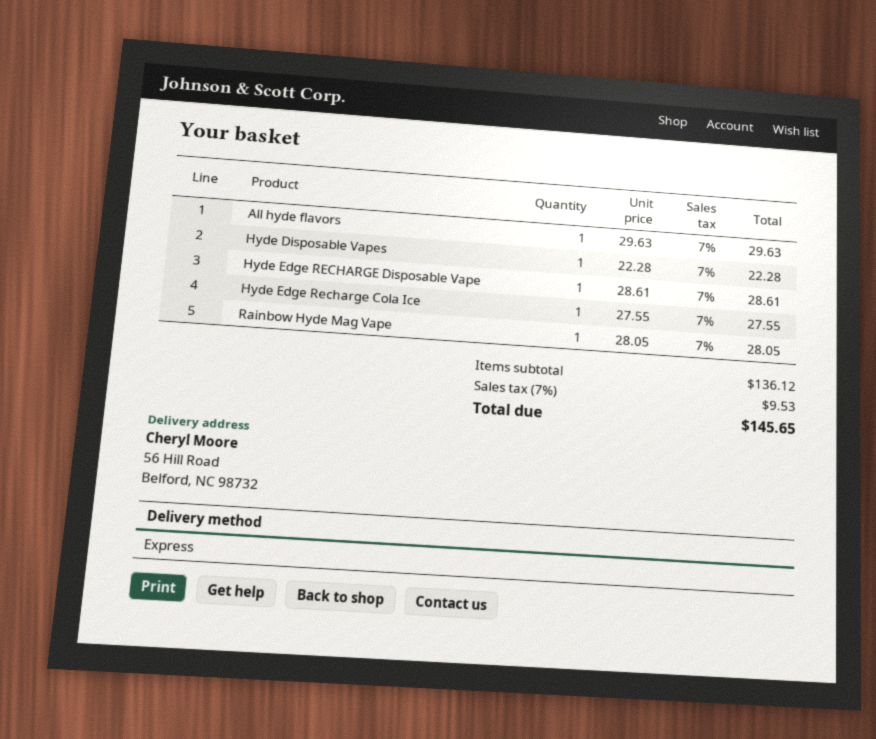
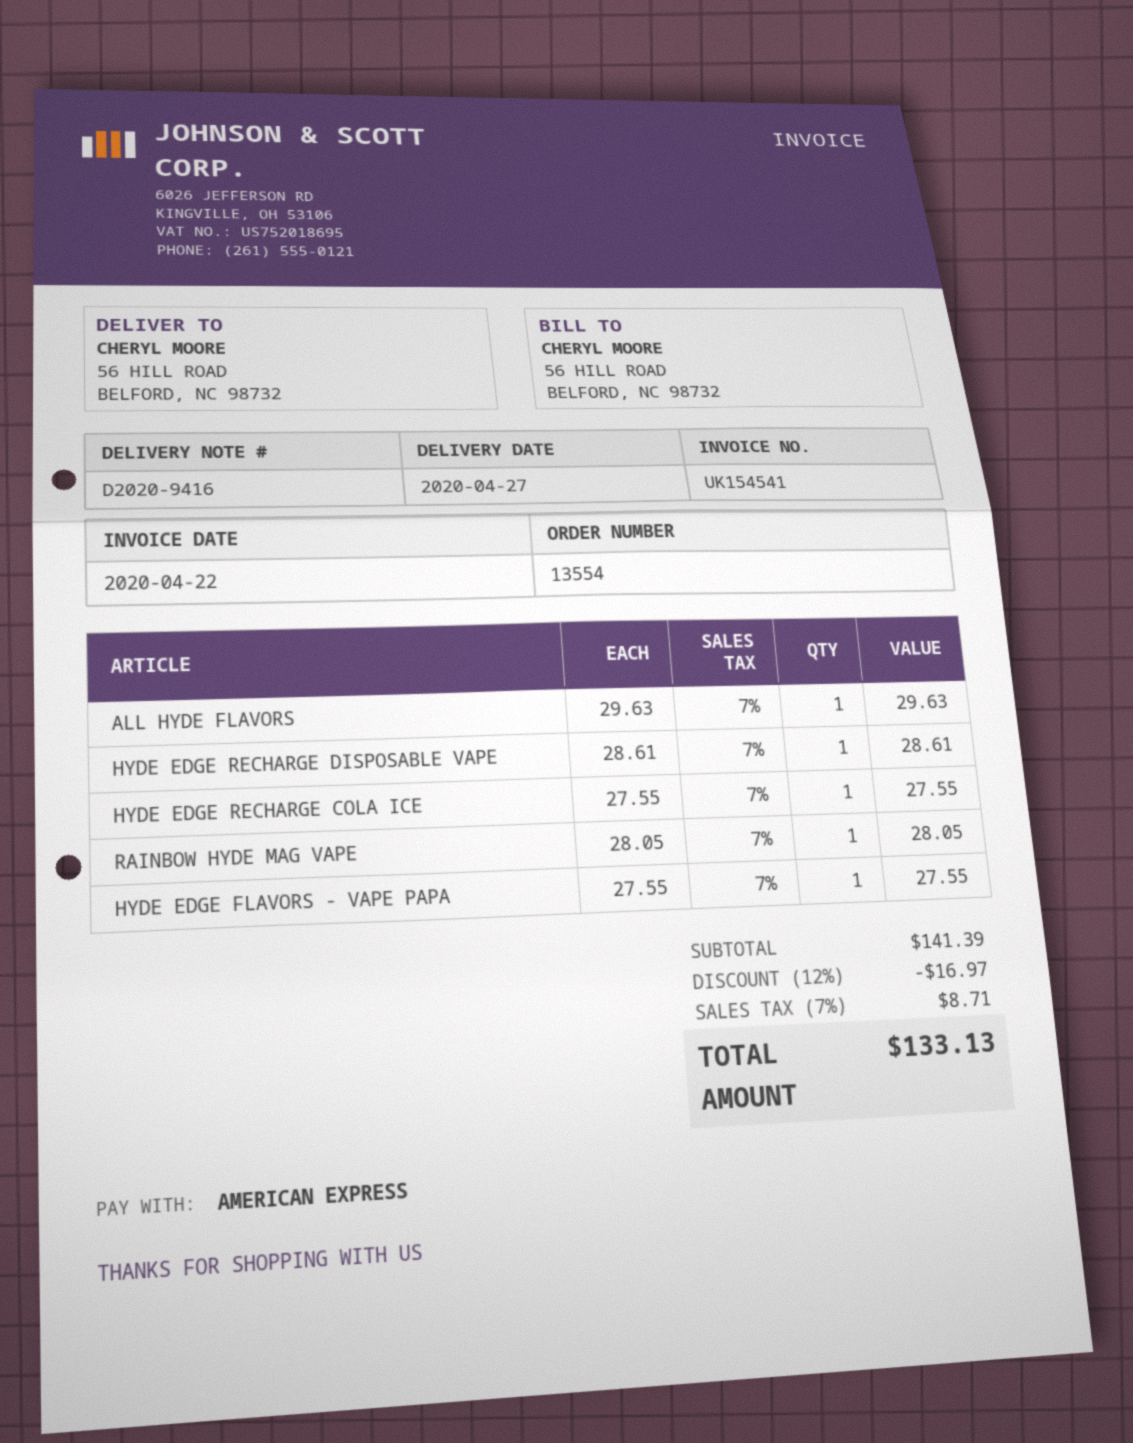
Hyde Disposable Vapes: 1 x 22.28 = 22.28 -> none
HYDE EDGE FLAVORS - VAPE PAPA: none -> 1 x 27.55 = 27.55
subtotal: 136.12 -> 141.39
discount: none -> 12% = 16.97
tax: 7% = 9.53 -> 7% = 8.71
total: 145.65 -> 133.13

